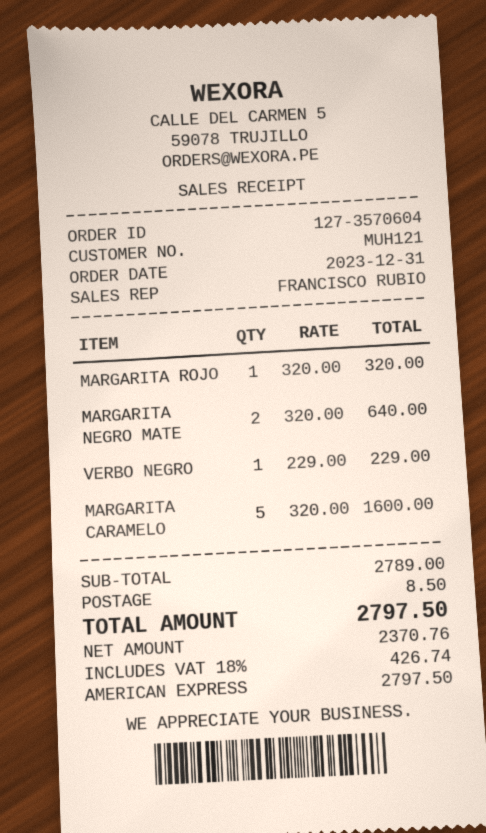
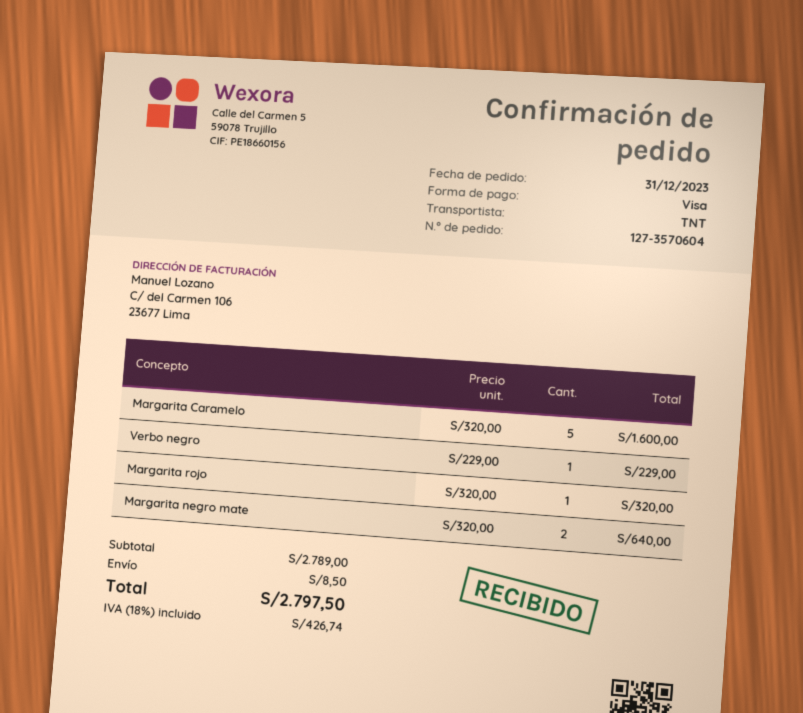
payment method: American Express -> Visa

